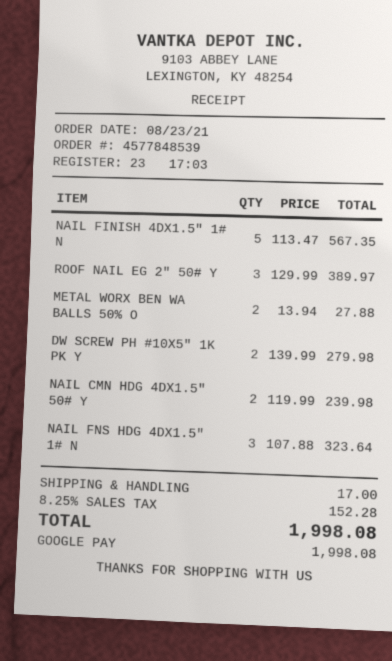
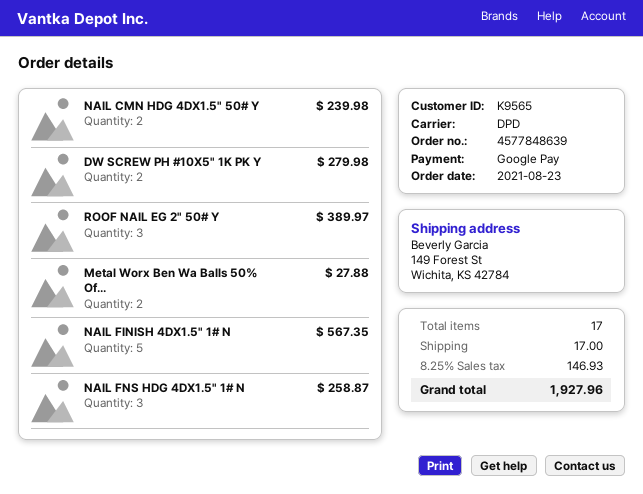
order number: 4577848539 -> 4577848639
NAIL FNS HDG 4DX1.5" 1# N: 3 for 323.64 -> 3 for 258.87
tax: 8.25% = 152.28 -> 8.25% = 146.93
total: 1998.08 -> 1927.96

